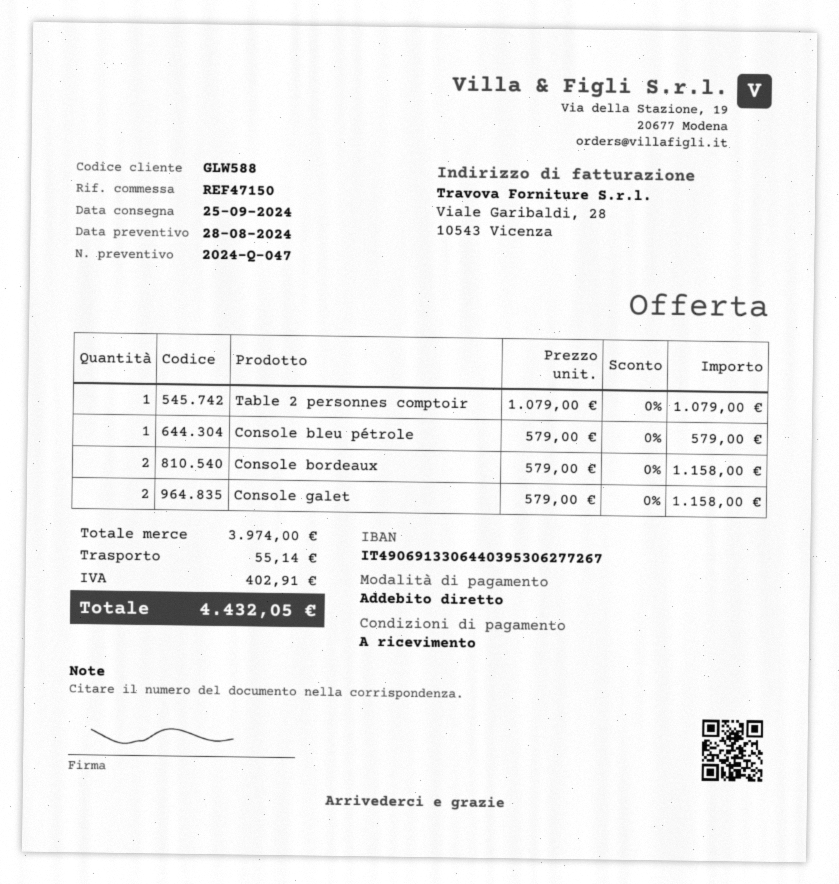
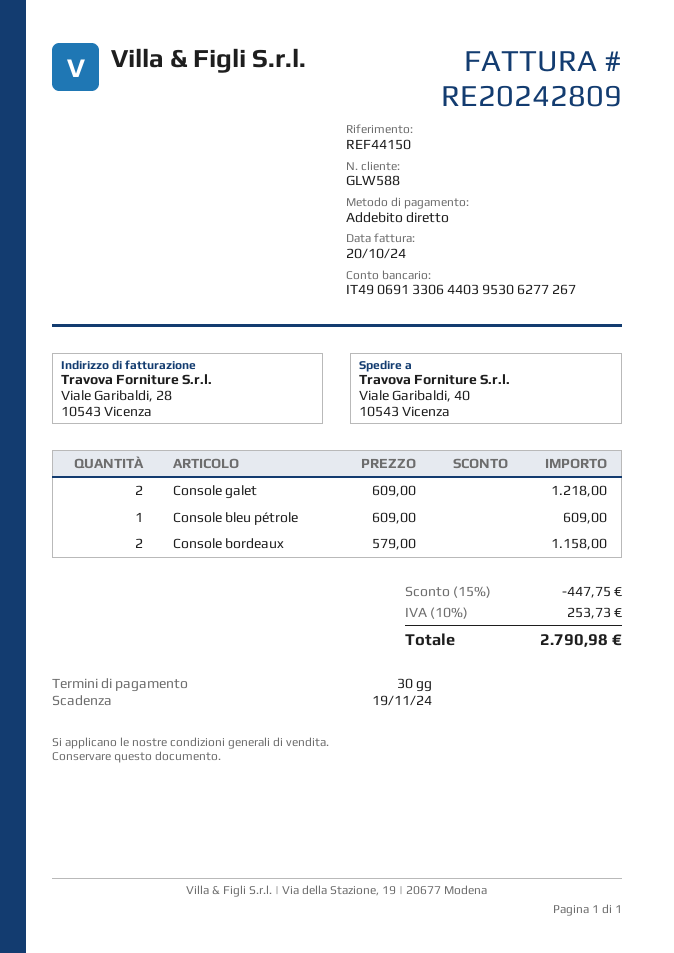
payment terms: on receipt -> 30 days
reference: REF47150 -> REF44150
Table 2 personnes comptoir: 1 x 1079.00 = 1079.00 -> none
Console bleu pétrole: 1 x 579.00 = 579.00 -> 1 x 609.00 = 609.00
Console galet: 2 x 579.00 = 1158.00 -> 2 x 609.00 = 1218.00
discount: none -> 15% = 447.75
shipping: 55.14 -> none
tax: 402.91 -> 253.73
total: 4432.05 -> 2790.98

